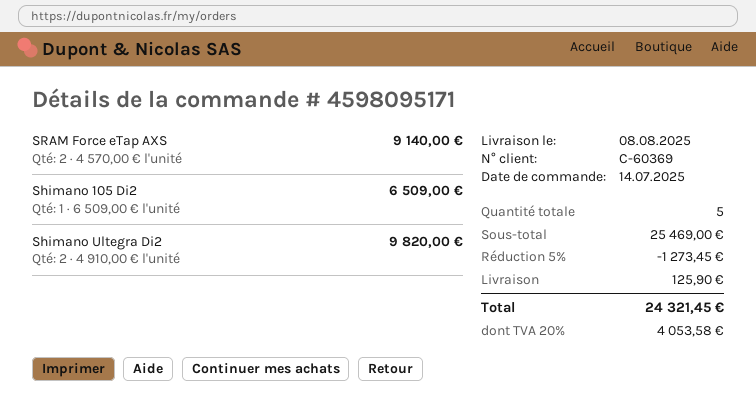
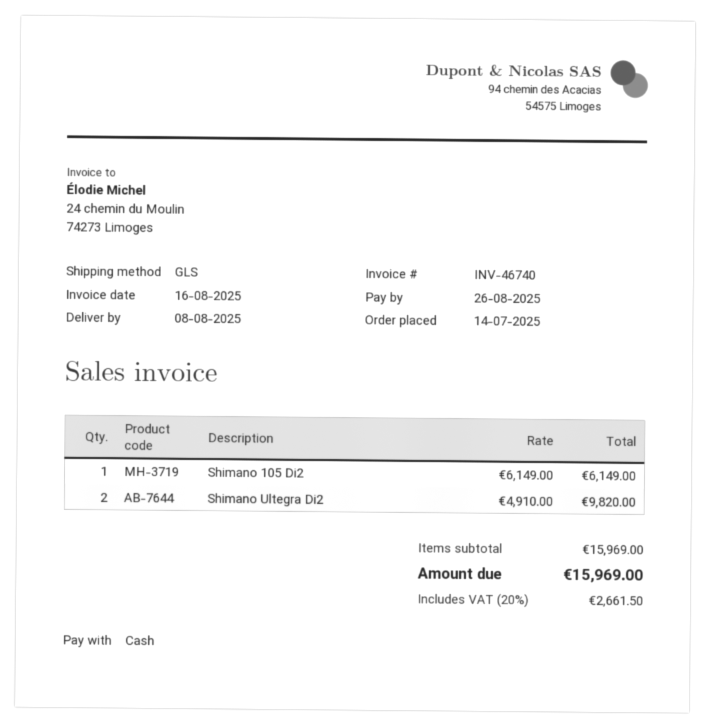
SRAM Force eTap AXS: 2 x 4570.00 = 9140.00 -> none
Shimano 105 Di2: 1 x 6509.00 = 6509.00 -> 1 x 6149.00 = 6149.00
subtotal: 25469.00 -> 15969.00
discount: 5% = 1273.45 -> none
shipping: 125.90 -> none
tax: 20% = 4053.58 -> 20% = 2661.50
total: 24321.45 -> 15969.00

